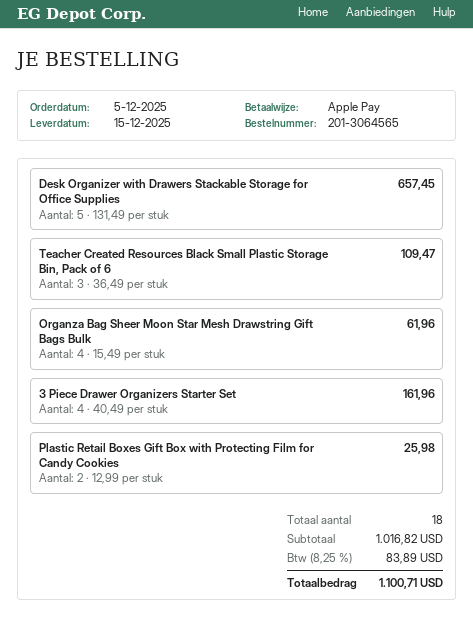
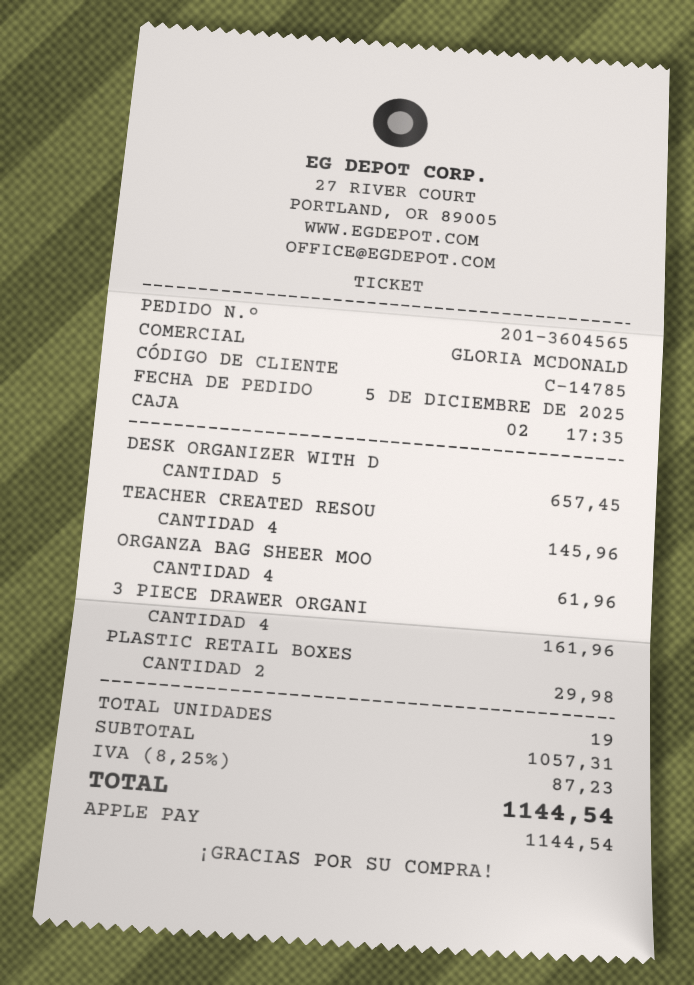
order number: 201-3064565 -> 201-3604565
Teacher Created Resources Black Small Plastic Storage Bin, Pack of 6: 3 for 109.47 -> 4 for 145.96
Plastic Retail Boxes Gift Box with Protecting Film for Candy Cookies: 2 for 25.98 -> 2 for 29.98
total quantity: 18 -> 19
subtotal: 1016.82 -> 1057.31
tax: 8.25% = 83.89 -> 8.25% = 87.23
total: 1100.71 -> 1144.54

